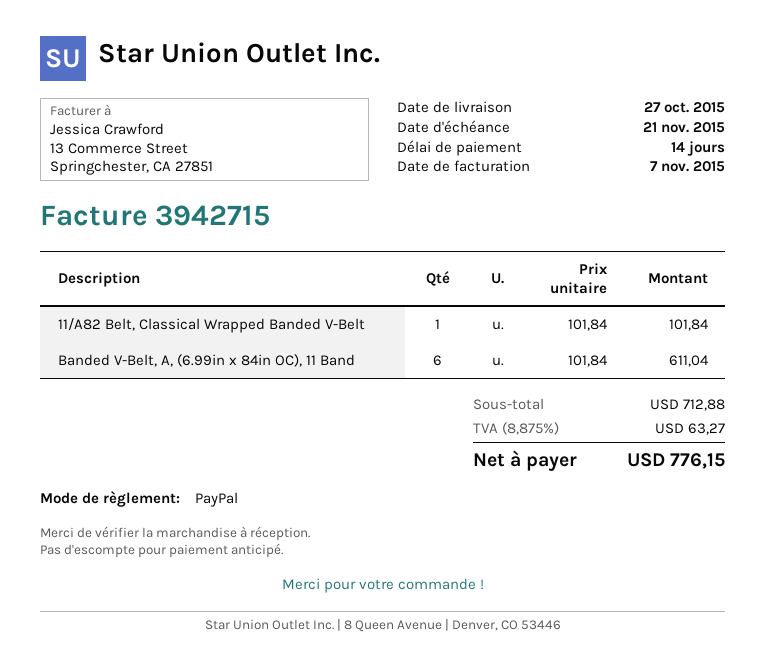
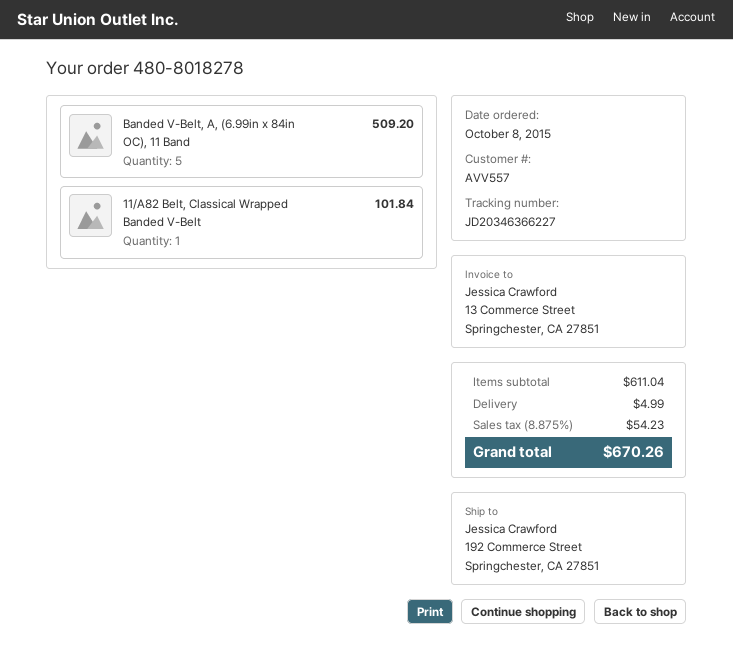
Banded V-Belt, A, (6.99in x 84in OC), 11 Band: 6 for 611.04 -> 5 for 509.20
subtotal: 712.88 -> 611.04
shipping: none -> 4.99
tax: 8.875% = 63.27 -> 8.875% = 54.23
total: 776.15 -> 670.26

